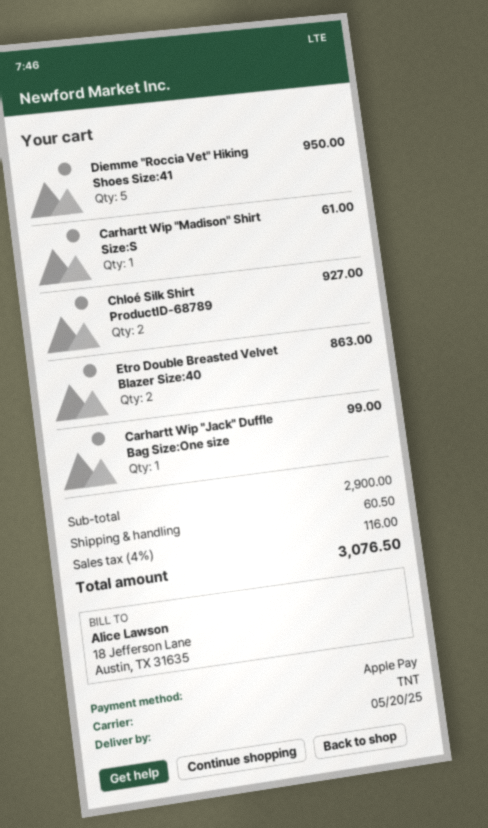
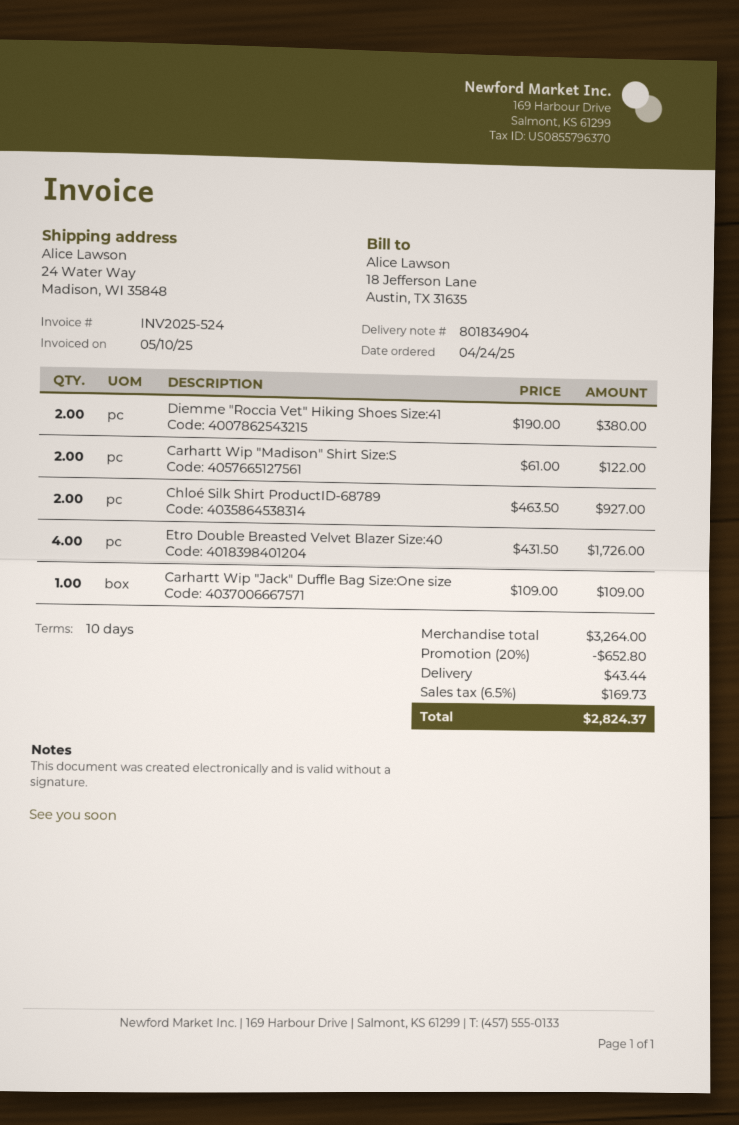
Diemme "Roccia Vet" Hiking Shoes Size:41: 5 for 950.00 -> 2 for 380.00
Carhartt Wip "Madison" Shirt Size:S: 1 for 61.00 -> 2 for 122.00
Etro Double Breasted Velvet Blazer Size:40: 2 for 863.00 -> 4 for 1726.00
Carhartt Wip "Jack" Duffle Bag Size:One size: 1 for 99.00 -> 1 for 109.00
subtotal: 2900.00 -> 3264.00
discount: none -> 20% = 652.80
shipping: 60.50 -> 43.44
tax: 4% = 116.00 -> 6.5% = 169.73
total: 3076.50 -> 2824.37

